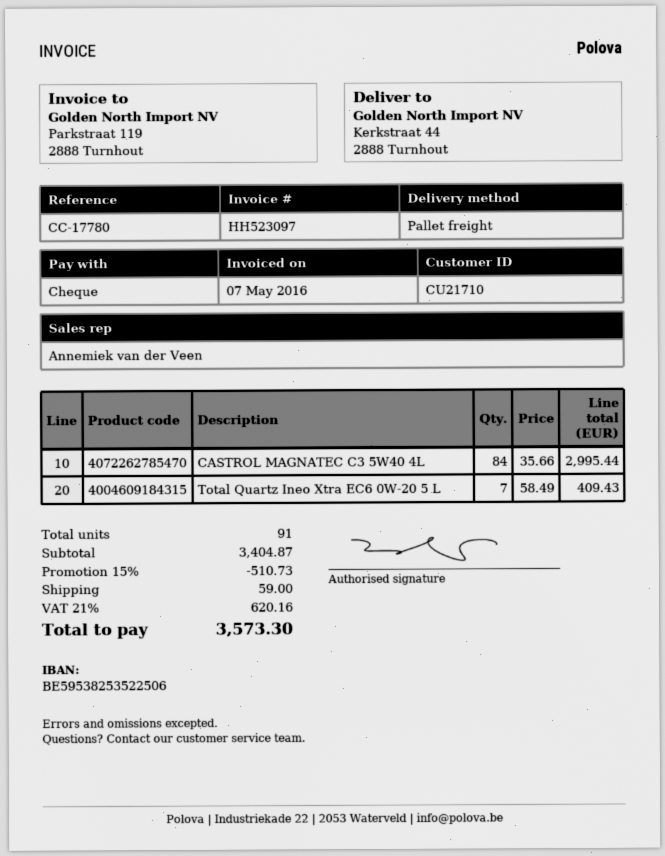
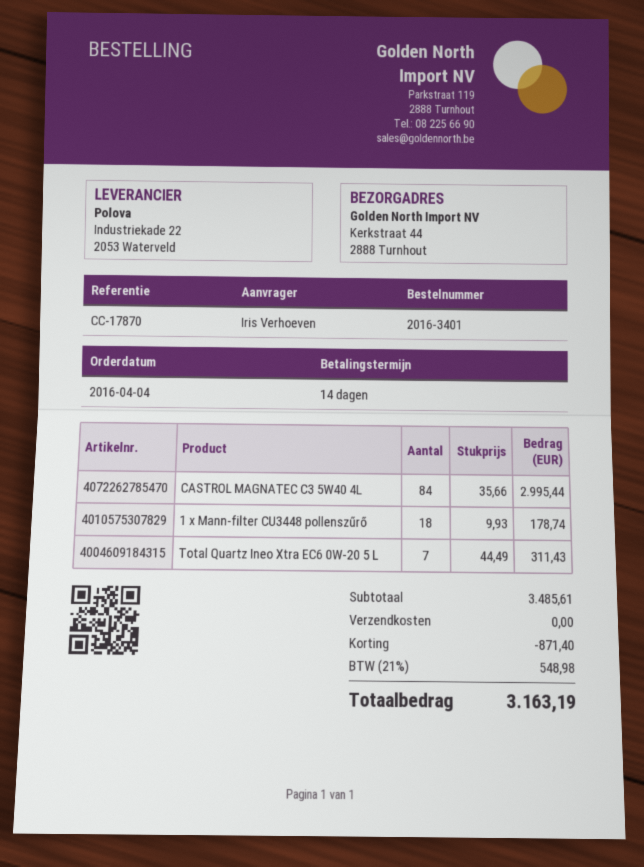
reference: CC-17780 -> CC-17870
Total Quartz Ineo Xtra EC6 0W-20 5 L: 7 x 58.49 = 409.43 -> 7 x 44.49 = 311.43
1 x Mann-filter CU3448 pollenszűrő: none -> 18 x 9.93 = 178.74
subtotal: 3404.87 -> 3485.61
discount: 510.73 -> 871.40
shipping: 59.00 -> 0.00
tax: 21% = 620.16 -> 21% = 548.98
total: 3573.30 -> 3163.19

